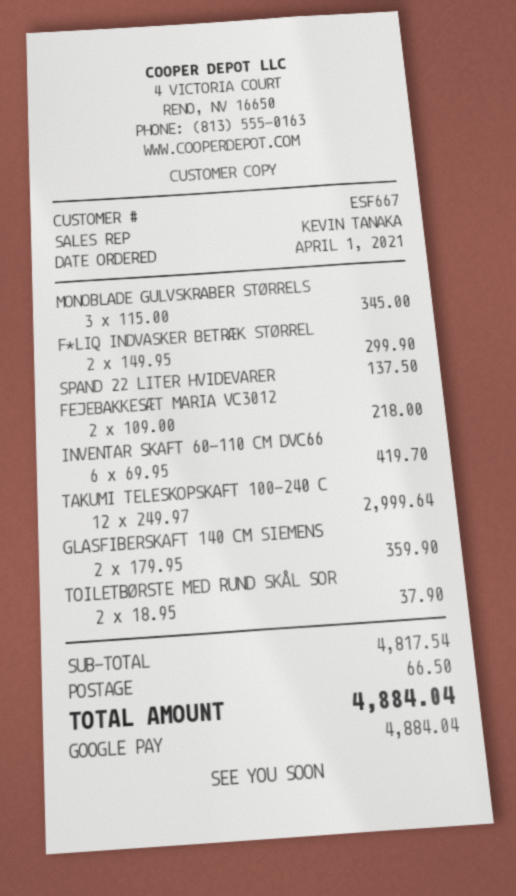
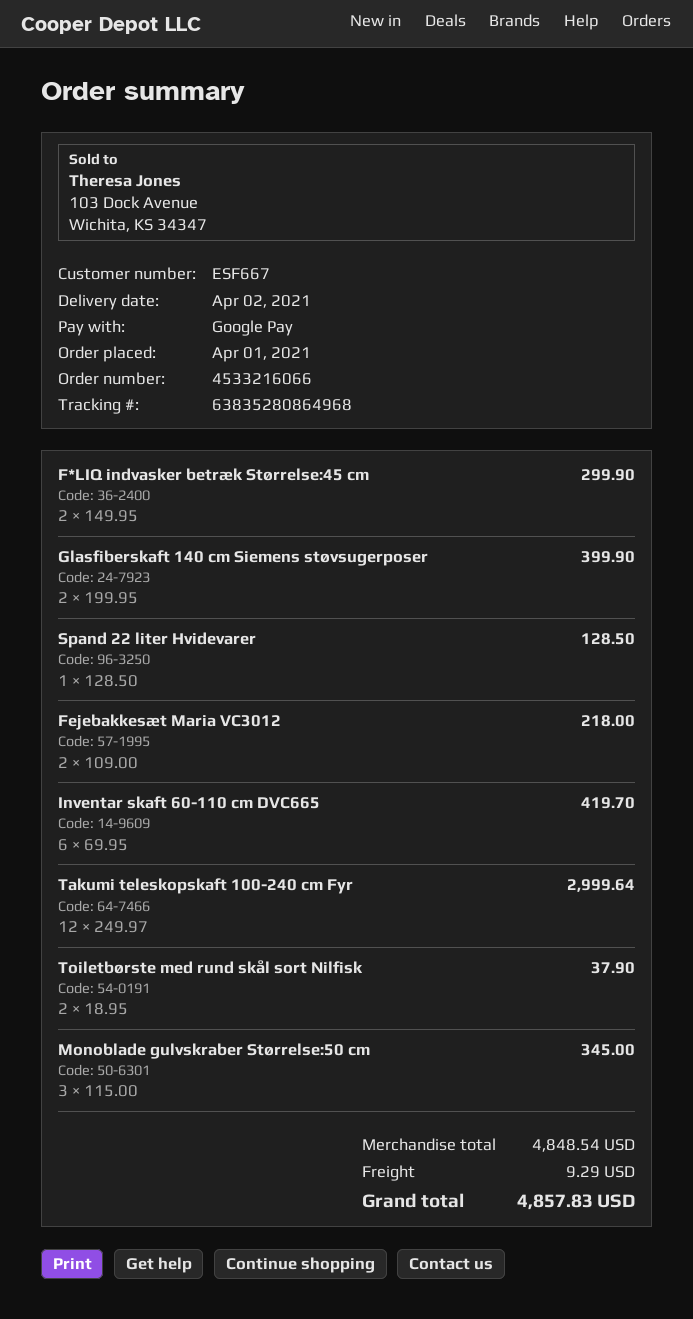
SPAND 22 LITER HVIDEVARER: 1 x 137.50 = 137.50 -> 1 x 128.50 = 128.50
GLASFIBERSKAFT 140 CM SIEMENS: 2 x 179.95 = 359.90 -> 2 x 199.95 = 399.90
subtotal: 4817.54 -> 4848.54
shipping: 66.50 -> 9.29
total: 4884.04 -> 4857.83

